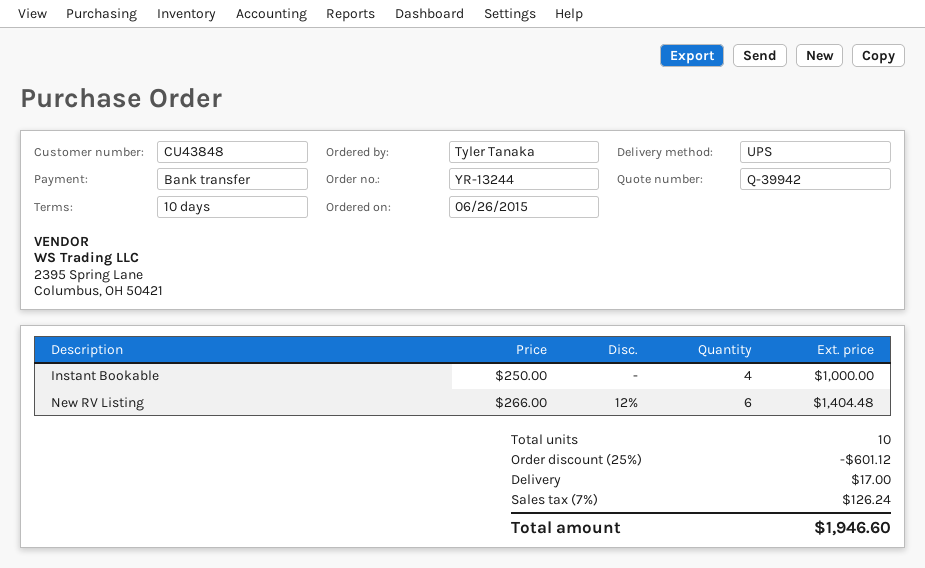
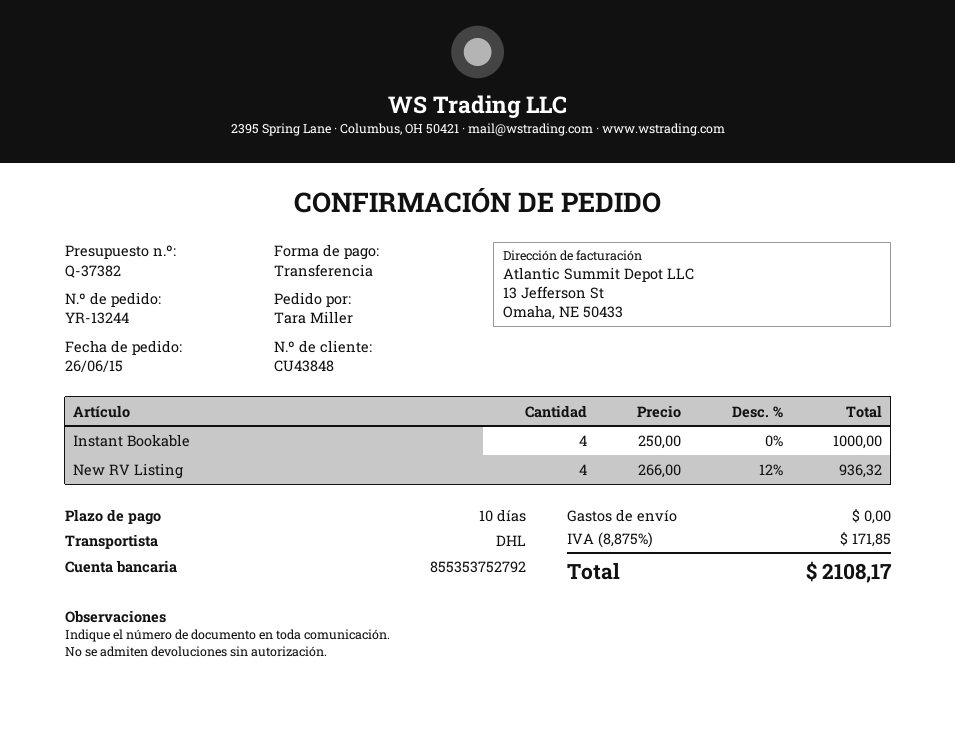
quote number: Q-39942 -> Q-37382
ordered by: Tyler Tanaka -> Tara Miller
shipping method: UPS -> DHL
New RV Listing: 6 x 266.00 - 12% = 1404.48 -> 4 x 266.00 - 12% = 936.32
discount: 25% = 601.12 -> none
shipping: 17.00 -> 0.00
tax: 7% = 126.24 -> 8.875% = 171.85
total: 1946.60 -> 2108.17

